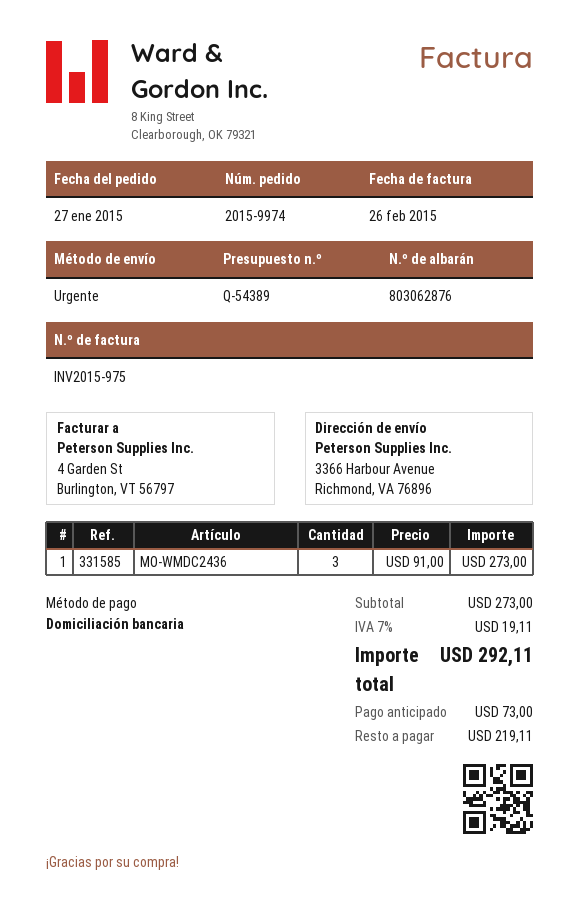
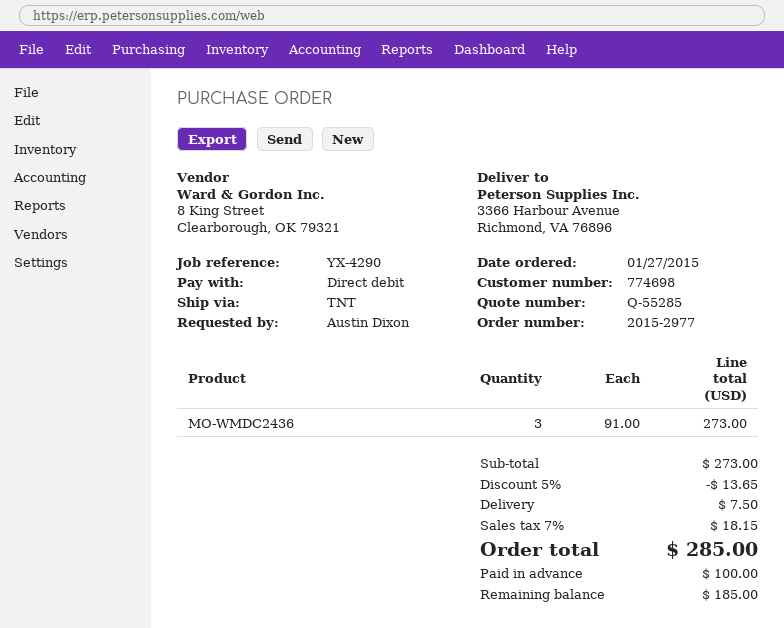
quote number: Q-54389 -> Q-55285
order number: 2015-9974 -> 2015-2977
shipping method: express -> TNT
discount: none -> 5% = 13.65
shipping: none -> 7.50
tax: 7% = 19.11 -> 7% = 18.15
total: 292.11 -> 285.00
deposit: 73.00 -> 100.00
balance: 219.11 -> 185.00

